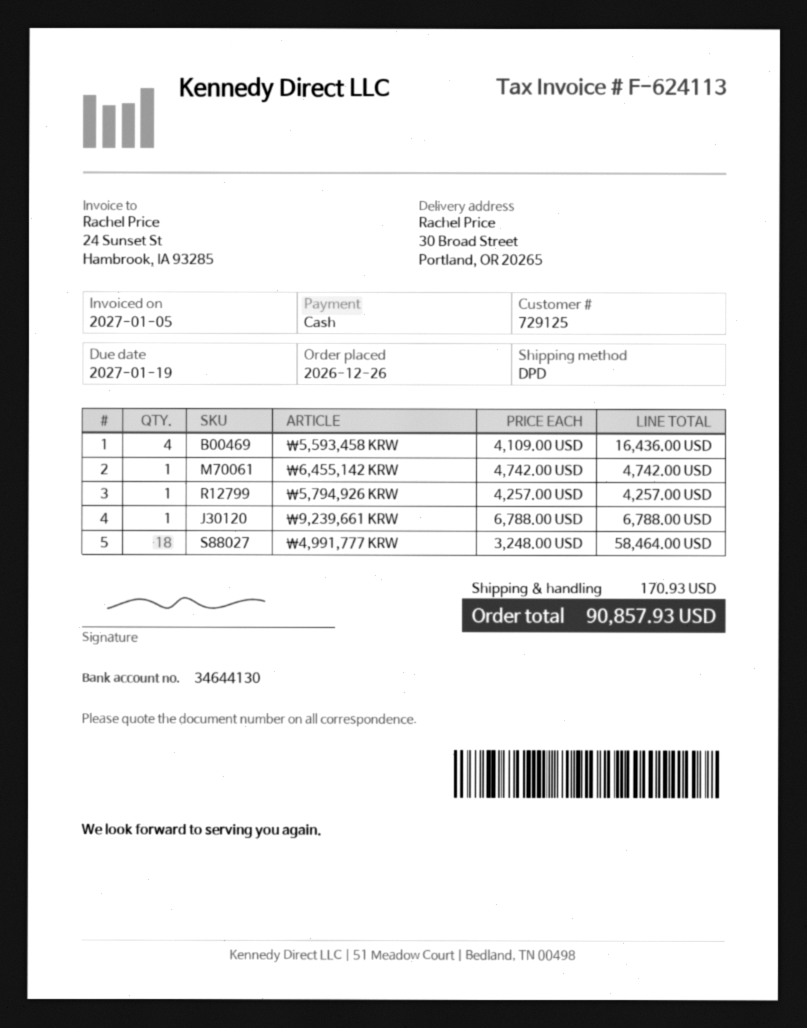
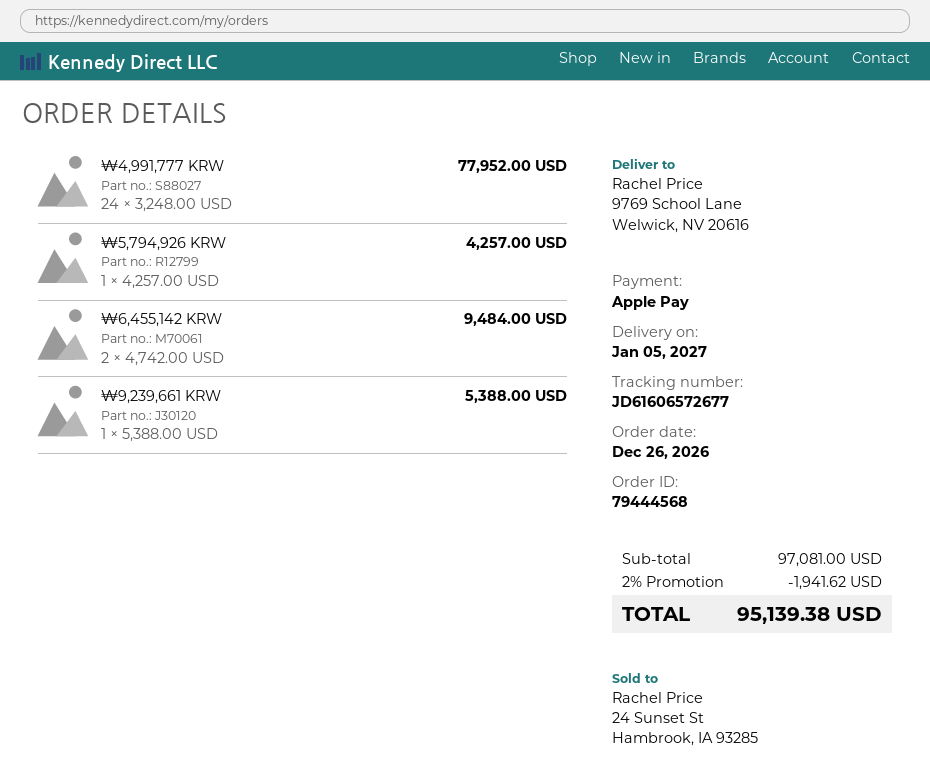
payment method: cash -> Apple Pay
ship to: 30 Broad Street, Portland, OR 20265 -> 9769 School Lane, Welwick, NV 20616
₩5,593,458 KRW: 4 x 4109.00 = 16436.00 -> none
₩6,455,142 KRW: 1 x 4742.00 = 4742.00 -> 2 x 4742.00 = 9484.00
₩9,239,661 KRW: 1 x 6788.00 = 6788.00 -> 1 x 5388.00 = 5388.00
₩4,991,777 KRW: 18 x 3248.00 = 58464.00 -> 24 x 3248.00 = 77952.00
discount: none -> 2% = 1941.62
shipping: 170.93 -> none
total: 90857.93 -> 95139.38

